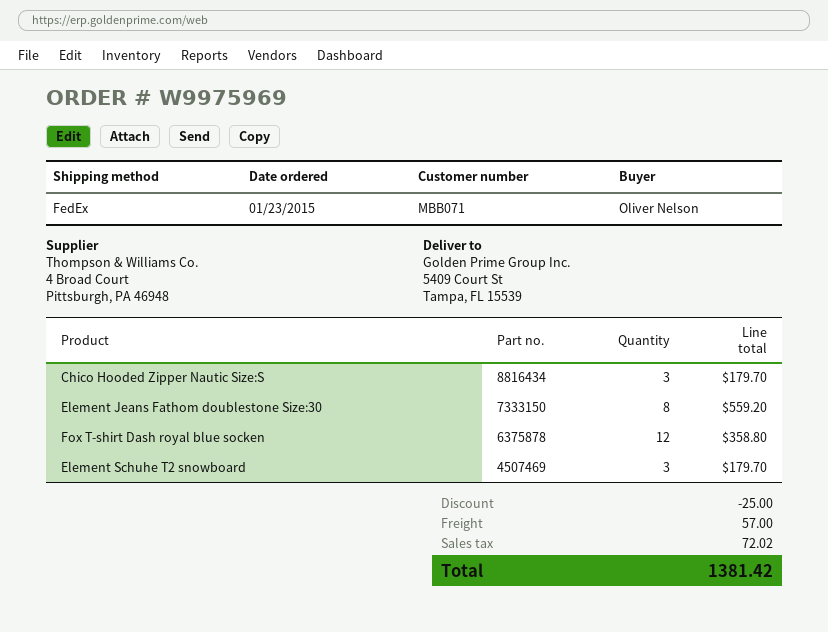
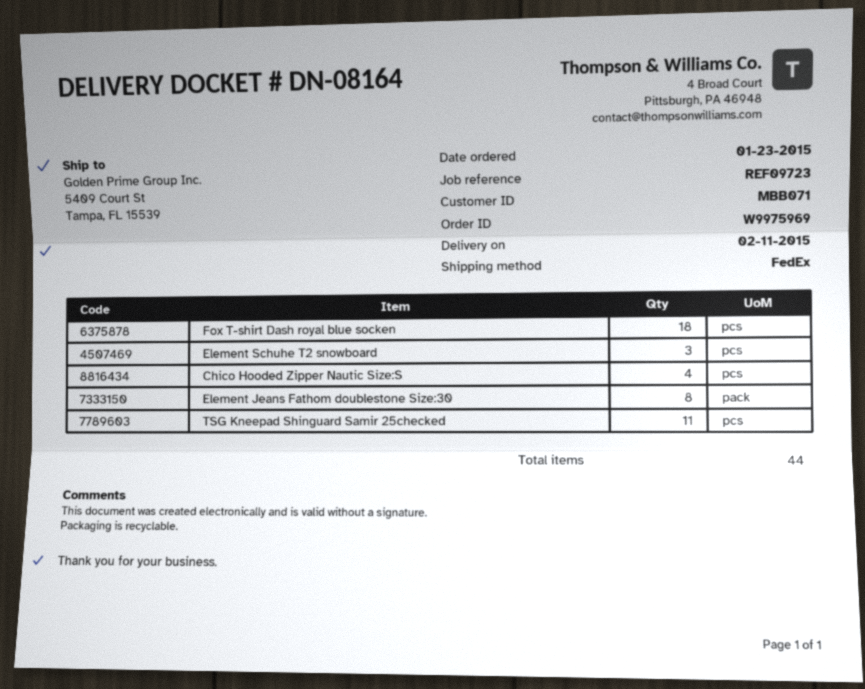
Chico Hooded Zipper Nautic Size:S: 3 -> 4
Fox T-shirt Dash royal blue socken: 12 -> 18
TSG Kneepad Shinguard Samir 25checked: none -> 11

